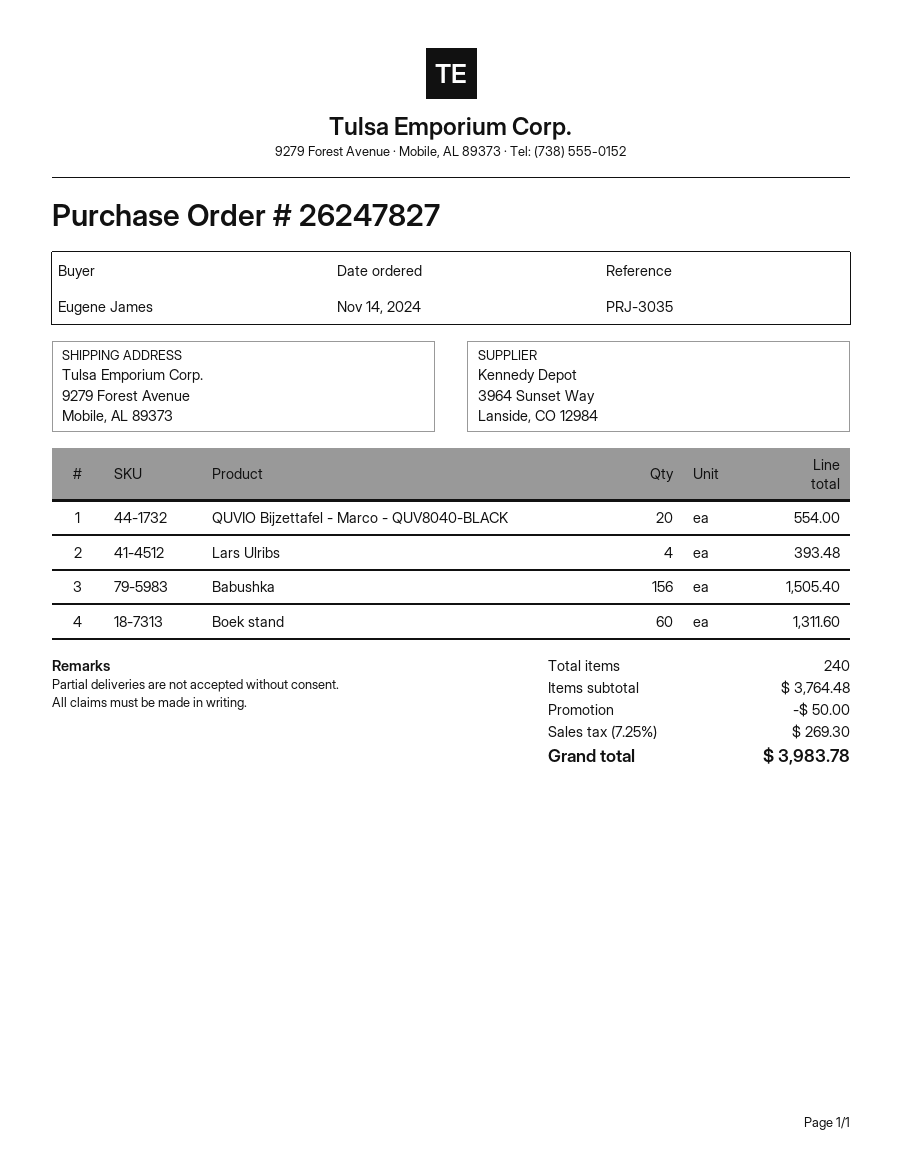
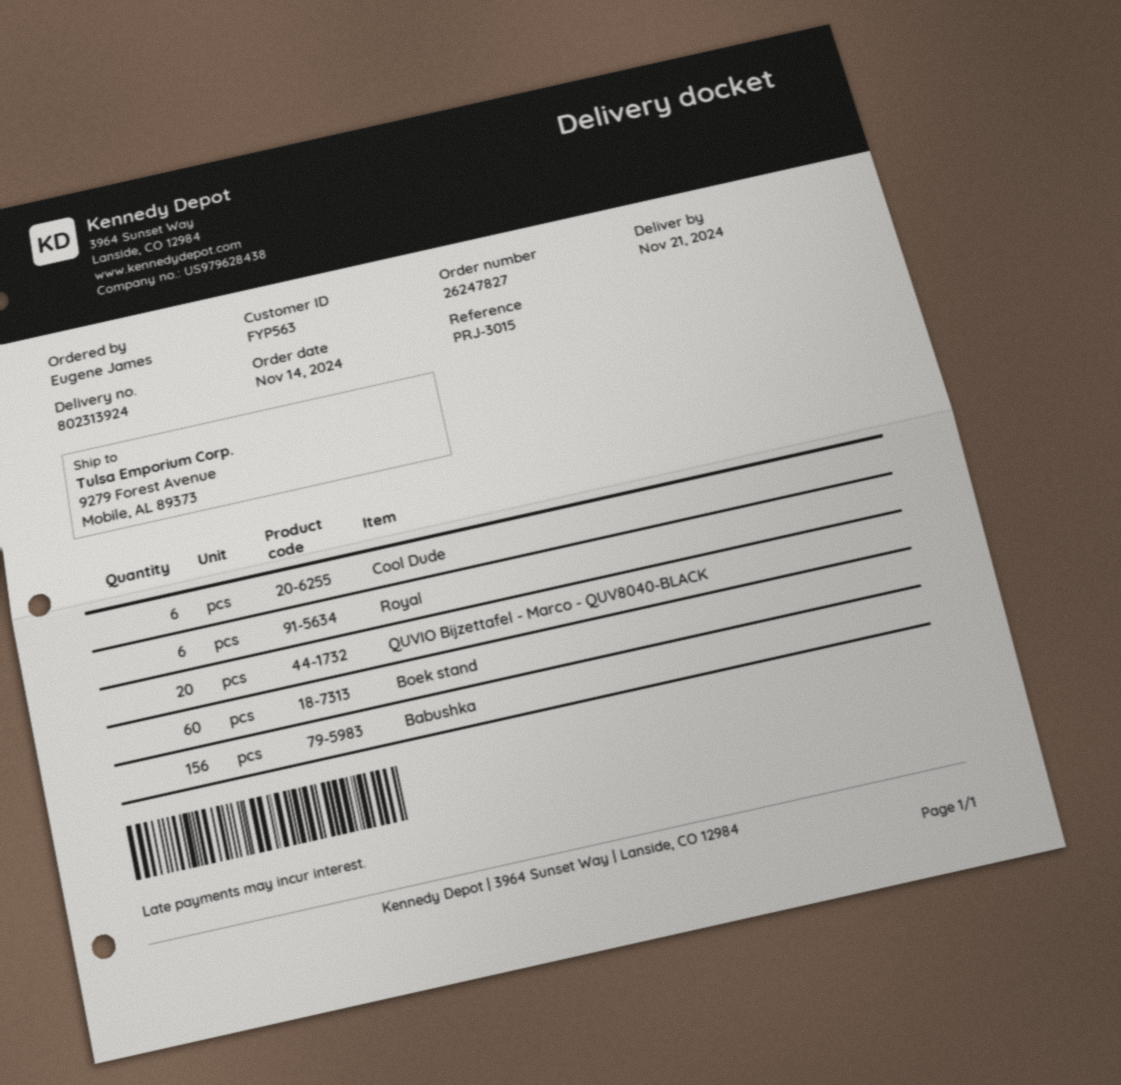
reference: PRJ-3035 -> PRJ-3015
Lars Ulribs: 4 -> none
Cool Dude: none -> 6
Royal: none -> 6

